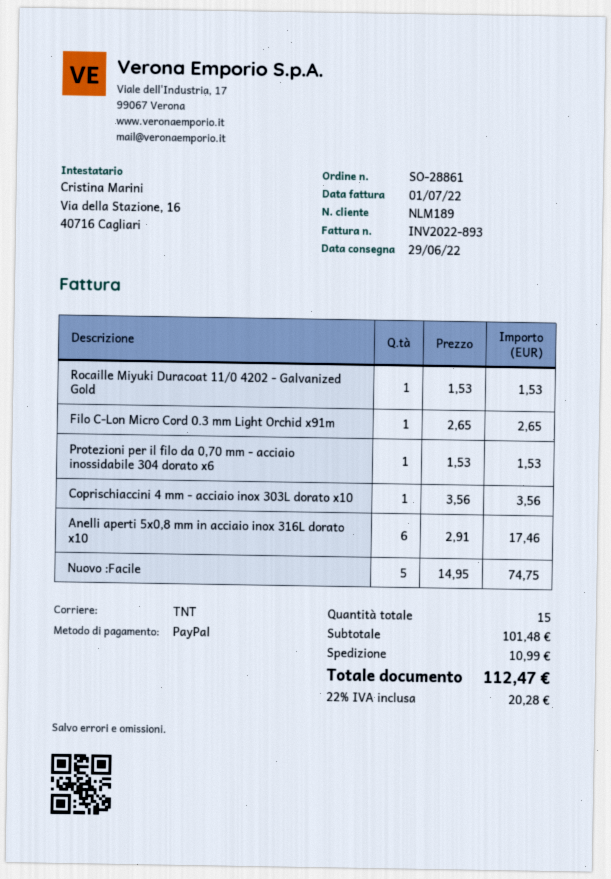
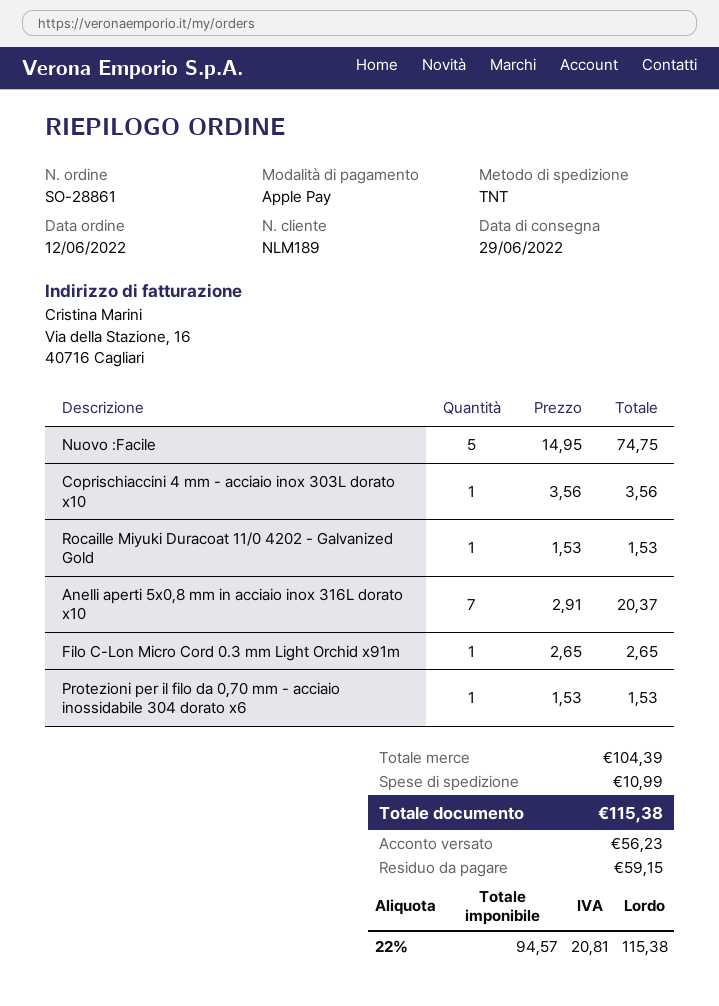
payment method: PayPal -> Apple Pay
Anelli aperti 5x0,8 mm in acciaio inox 316L dorato x10: 6 x 2.91 = 17.46 -> 7 x 2.91 = 20.37
subtotal: 101.48 -> 104.39
tax: 22% = 20.28 -> 22% = 20.81
total: 112.47 -> 115.38

